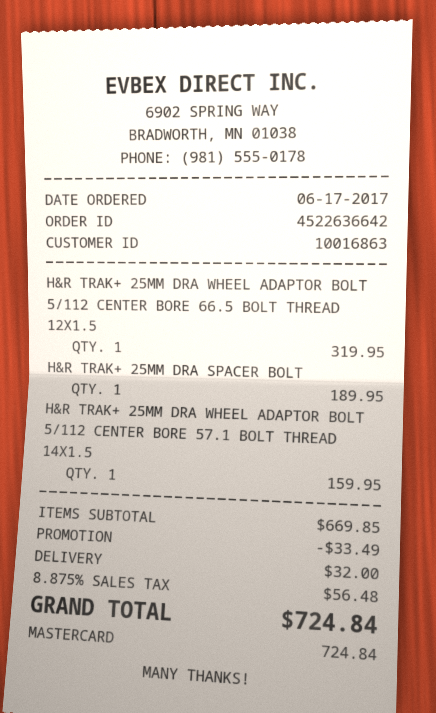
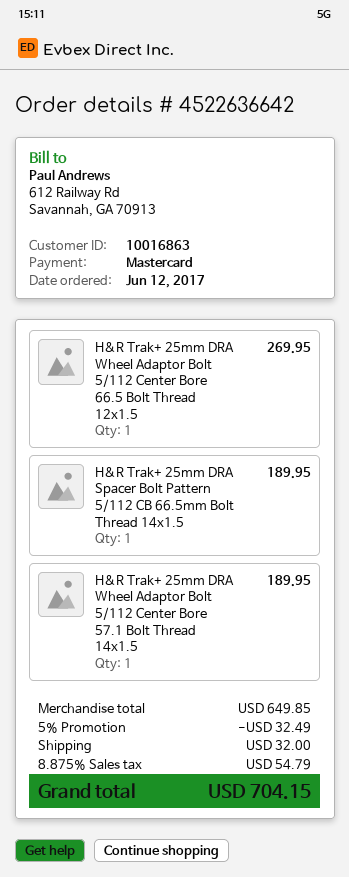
order date: 2017-06-17 -> 2017-06-12
H&R TRAK+ 25MM DRA WHEEL ADAPTOR BOLT 5/112 CENTER BORE 66.5 BOLT THREAD 12X1.5: 1 for 319.95 -> 1 for 269.95
H&R TRAK+ 25MM DRA WHEEL ADAPTOR BOLT 5/112 CENTER BORE 57.1 BOLT THREAD 14X1.5: 1 for 159.95 -> 1 for 189.95
subtotal: 669.85 -> 649.85
discount: 33.49 -> 32.49
tax: 8.875% = 56.48 -> 8.875% = 54.79
total: 724.84 -> 704.15

